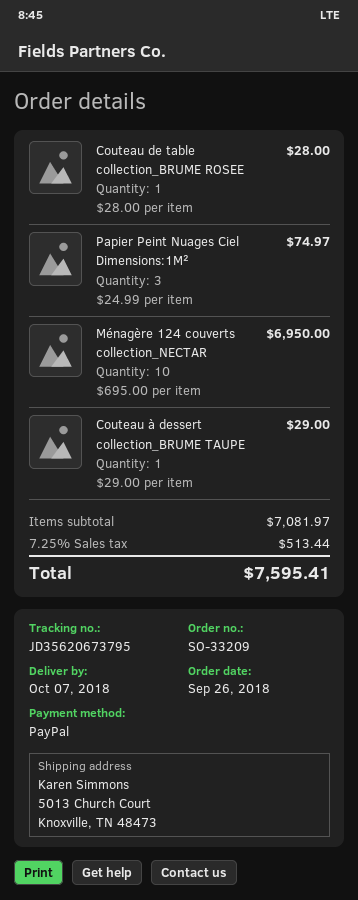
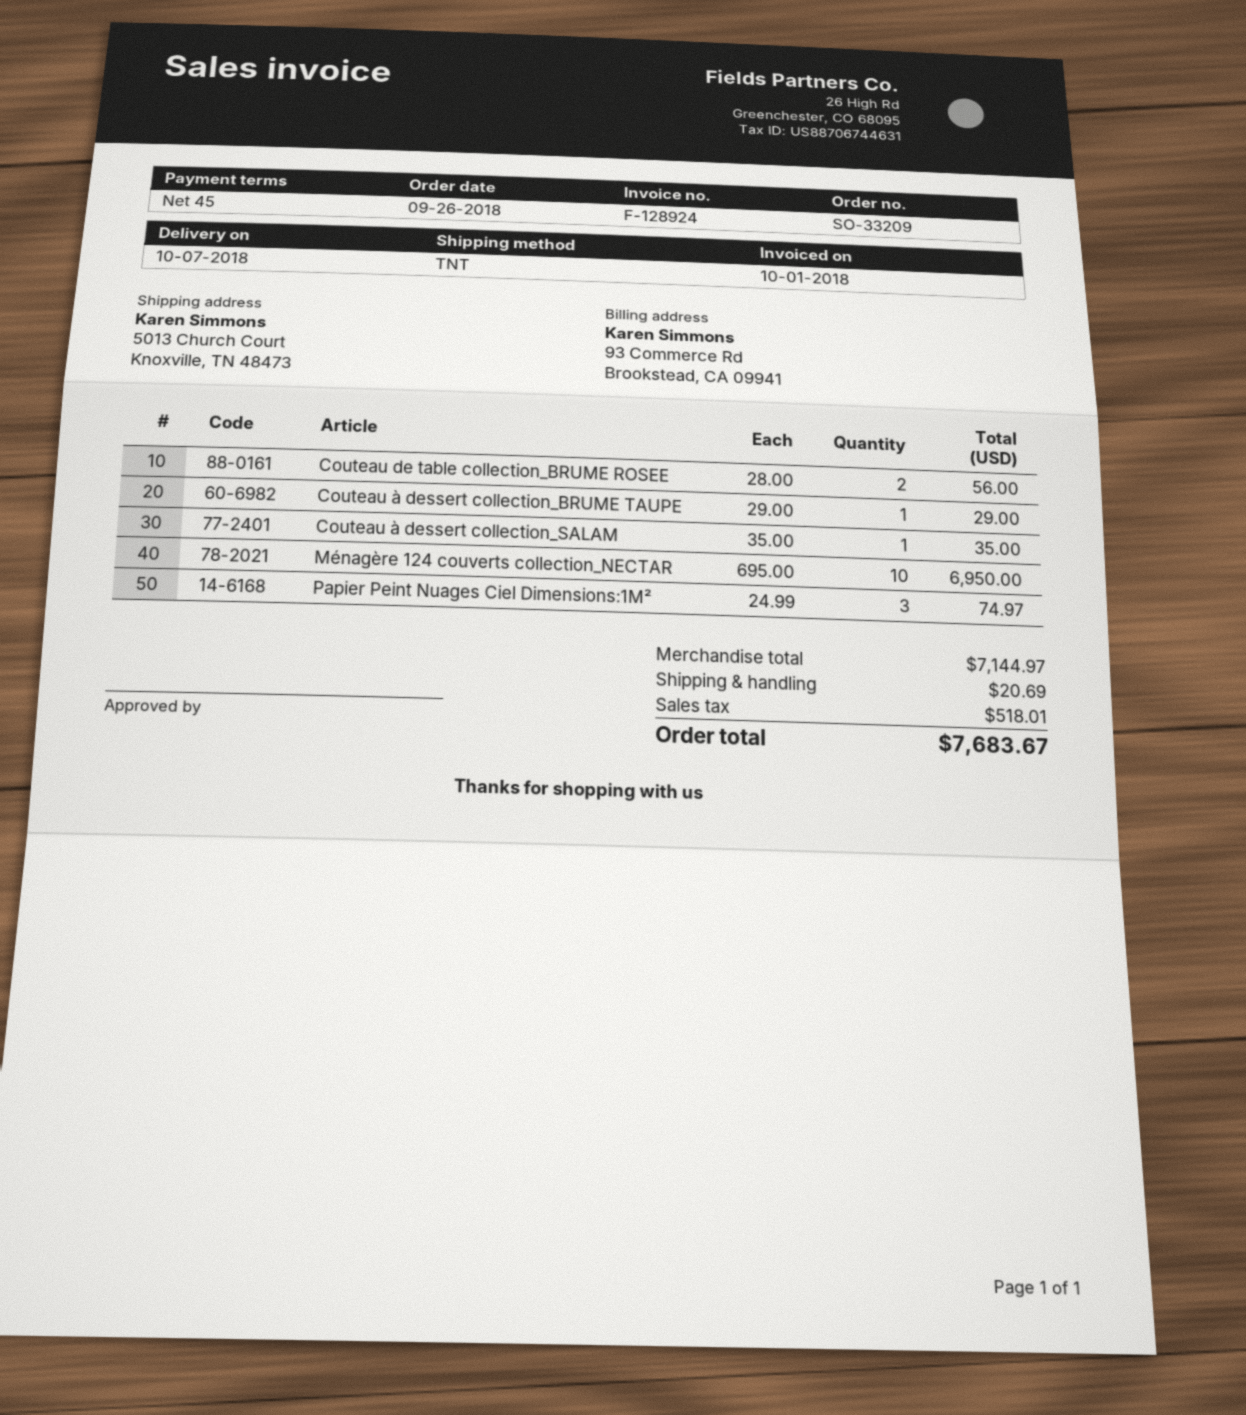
Couteau de table collection_BRUME ROSEE: 1 x 28.00 = 28.00 -> 2 x 28.00 = 56.00
Couteau à dessert collection_SALAM: none -> 1 x 35.00 = 35.00
subtotal: 7081.97 -> 7144.97
shipping: none -> 20.69
tax: 513.44 -> 518.01
total: 7595.41 -> 7683.67

